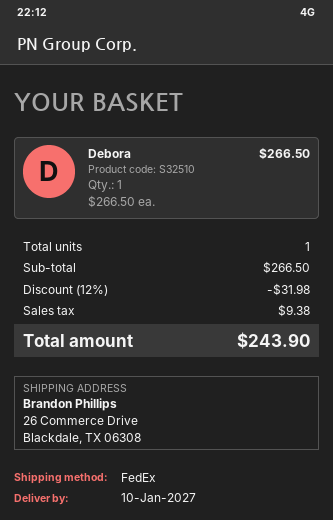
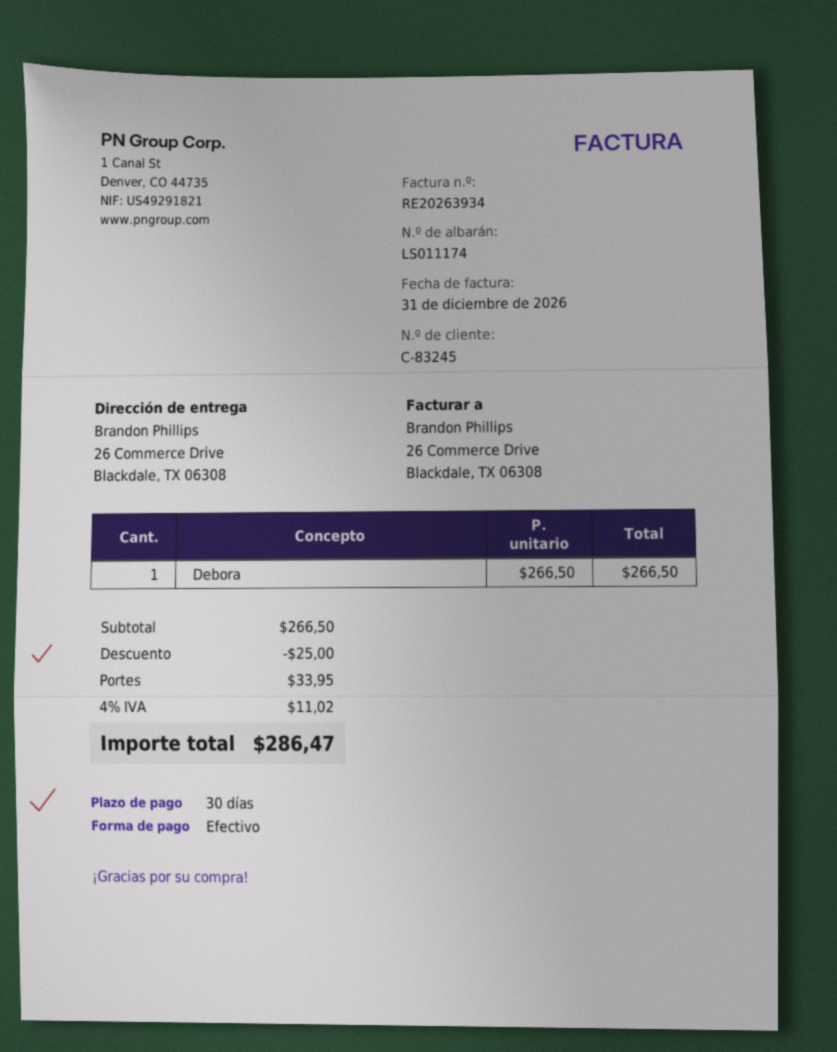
discount: 31.98 -> 25.00
shipping: none -> 33.95
tax: 9.38 -> 11.02
total: 243.90 -> 286.47

